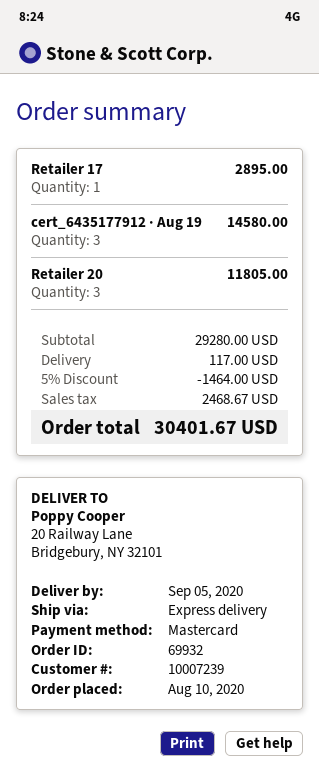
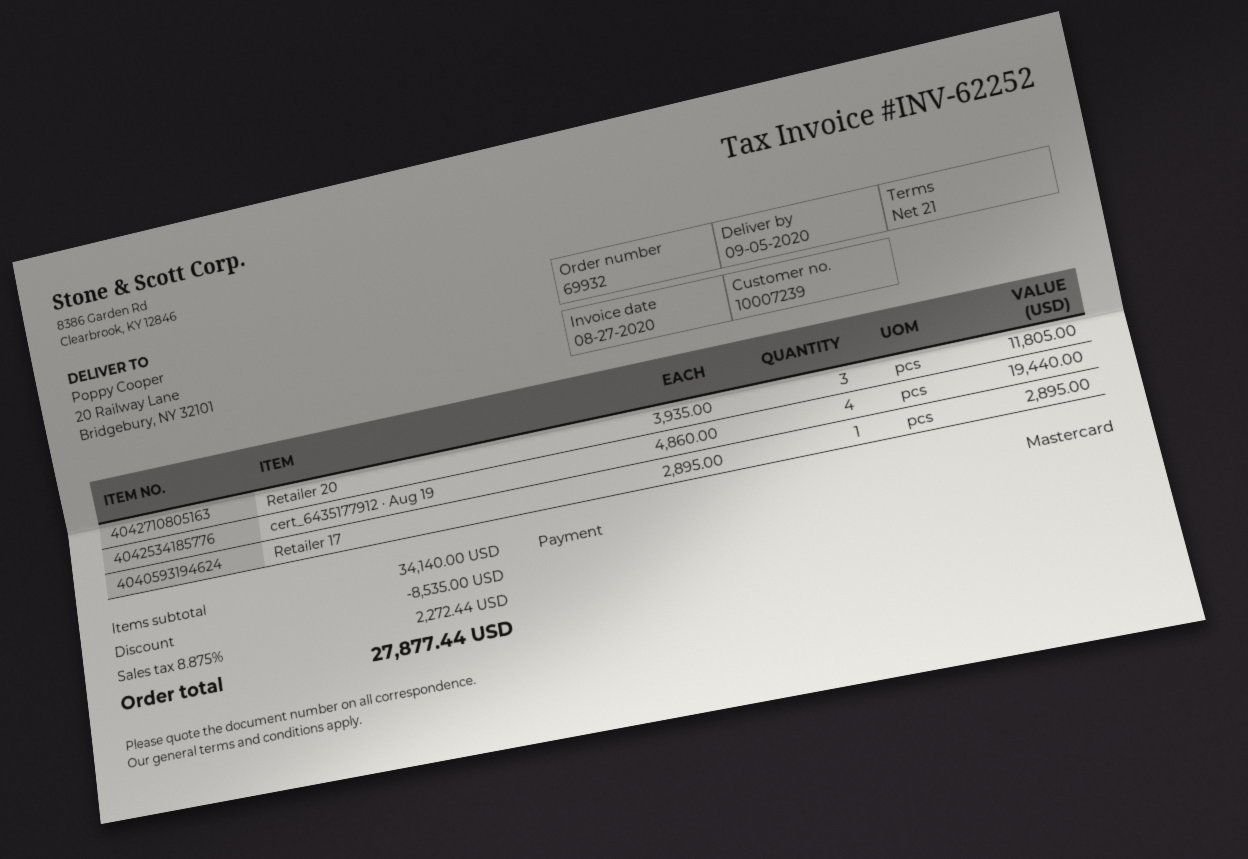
cert_6435177912 · Aug 19: 3 for 14580.00 -> 4 for 19440.00
subtotal: 29280.00 -> 34140.00
discount: 1464.00 -> 8535.00
shipping: 117.00 -> none
tax: 2468.67 -> 2272.44
total: 30401.67 -> 27877.44

